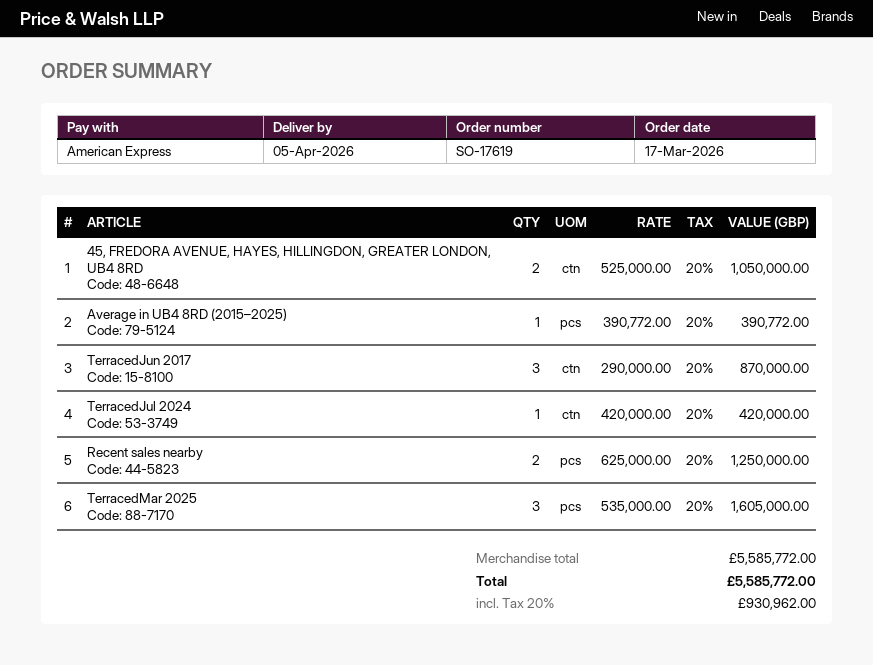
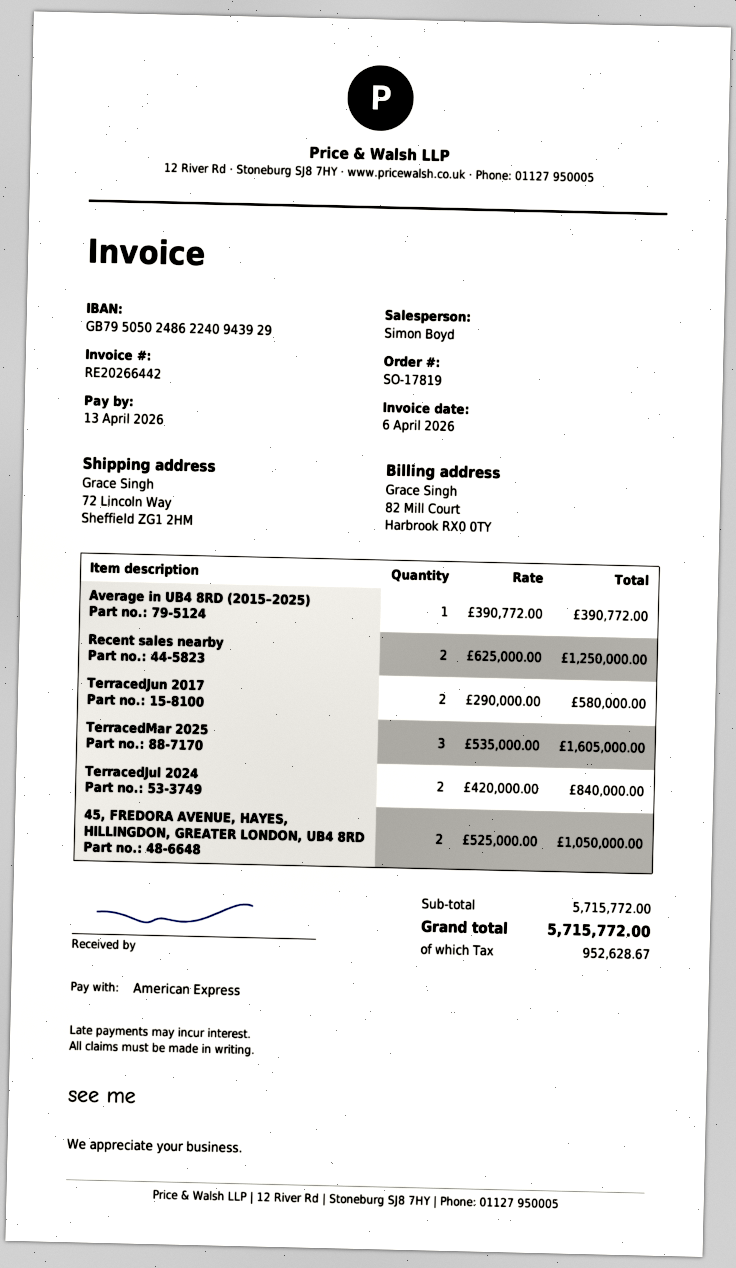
order number: SO-17619 -> SO-17819
TerracedJun 2017: 3 x 290000.00 = 870000.00 -> 2 x 290000.00 = 580000.00
TerracedJul 2024: 1 x 420000.00 = 420000.00 -> 2 x 420000.00 = 840000.00
subtotal: 5585772.00 -> 5715772.00
tax: 930962.00 -> 952628.67
total: 5585772.00 -> 5715772.00

